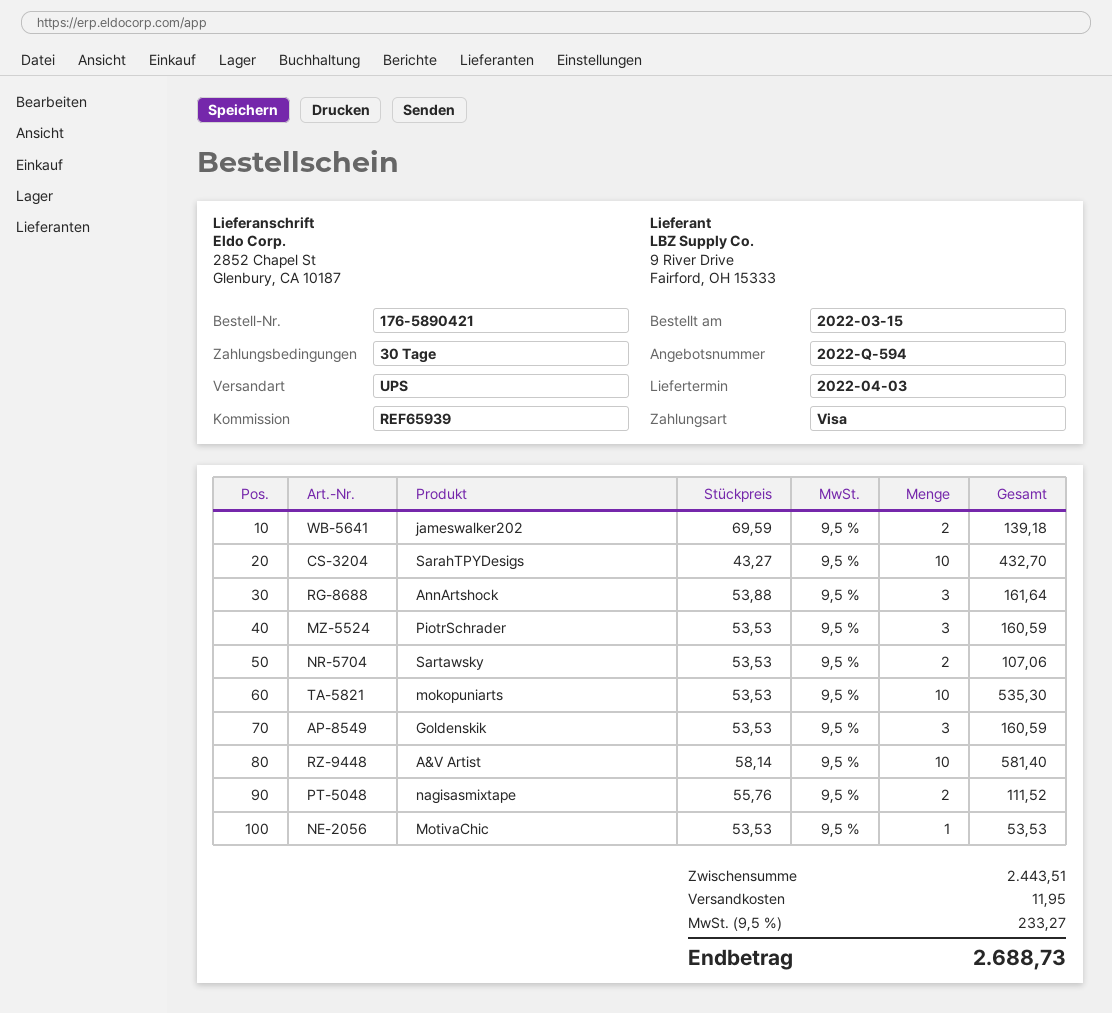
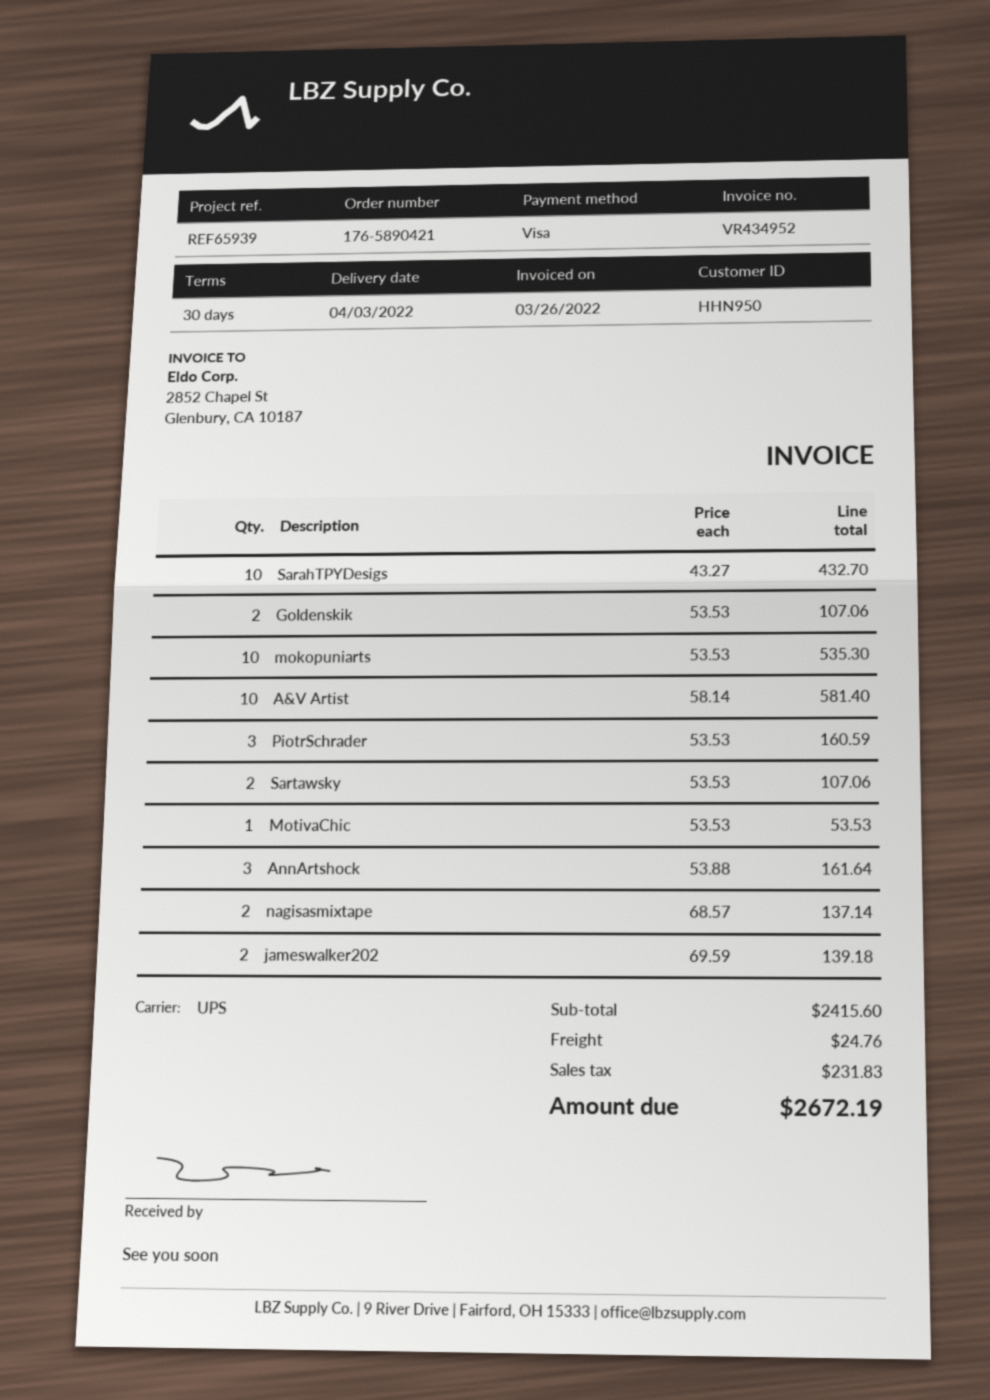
Goldenskik: 3 x 53.53 = 160.59 -> 2 x 53.53 = 107.06
nagisasmixtape: 2 x 55.76 = 111.52 -> 2 x 68.57 = 137.14
subtotal: 2443.51 -> 2415.60
shipping: 11.95 -> 24.76
tax: 233.27 -> 231.83
total: 2688.73 -> 2672.19

